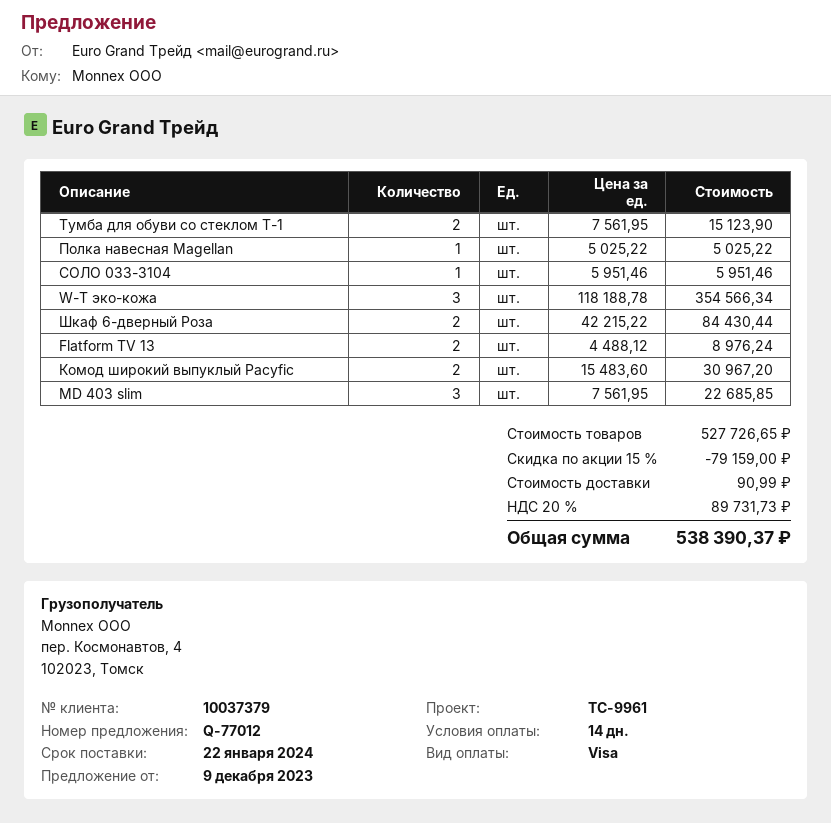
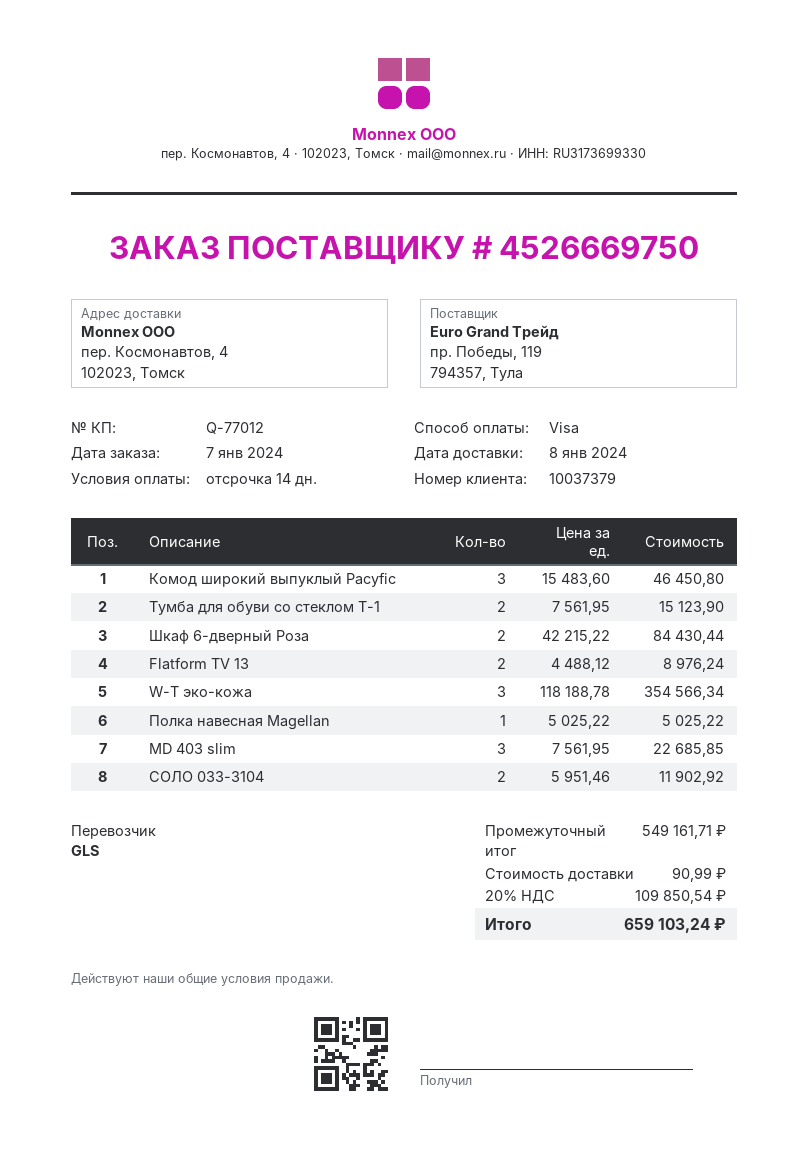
delivery date: 2024-01-22 -> 2024-01-08
СОЛО 033-3104: 1 x 5951.46 = 5951.46 -> 2 x 5951.46 = 11902.92
Комод широкий выпуклый Pacyfic: 2 x 15483.60 = 30967.20 -> 3 x 15483.60 = 46450.80
subtotal: 527726.65 -> 549161.71
discount: 15% = 79159.00 -> none
tax: 20% = 89731.73 -> 20% = 109850.54
total: 538390.37 -> 659103.24

